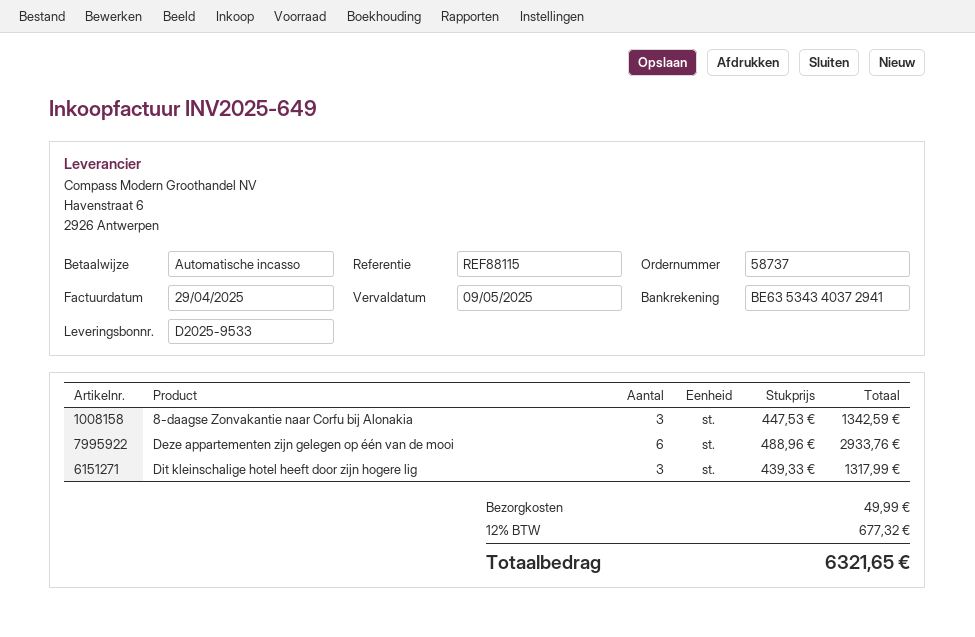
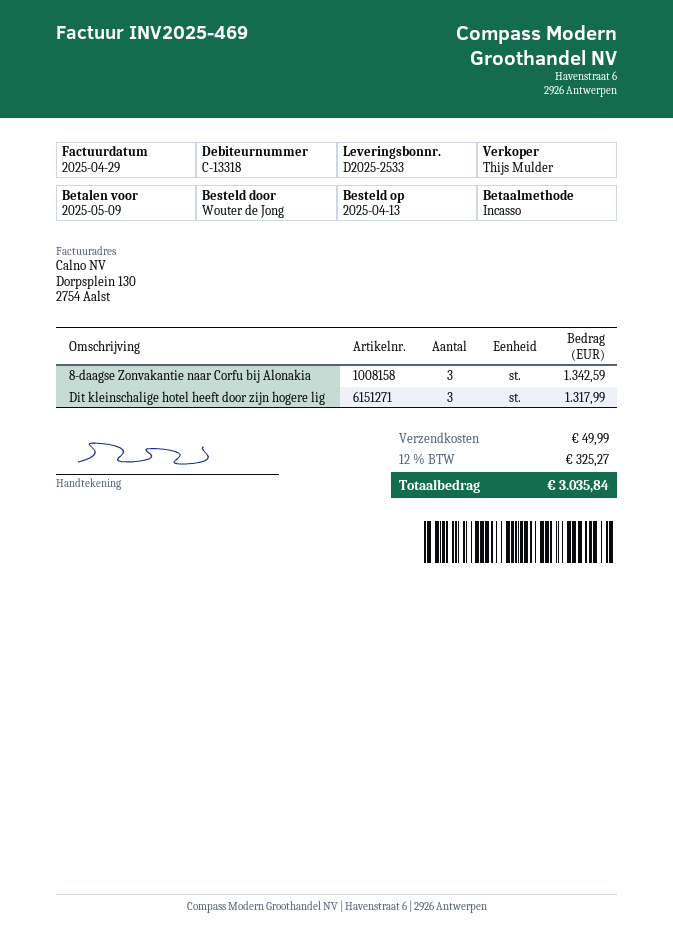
delivery note number: D2025-9533 -> D2025-2533
invoice number: INV2025-649 -> INV2025-469
Deze appartementen zijn gelegen op één van de mooi: 6 for 2933.76 -> none
tax: 12% = 677.32 -> 12% = 325.27
total: 6321.65 -> 3035.84

